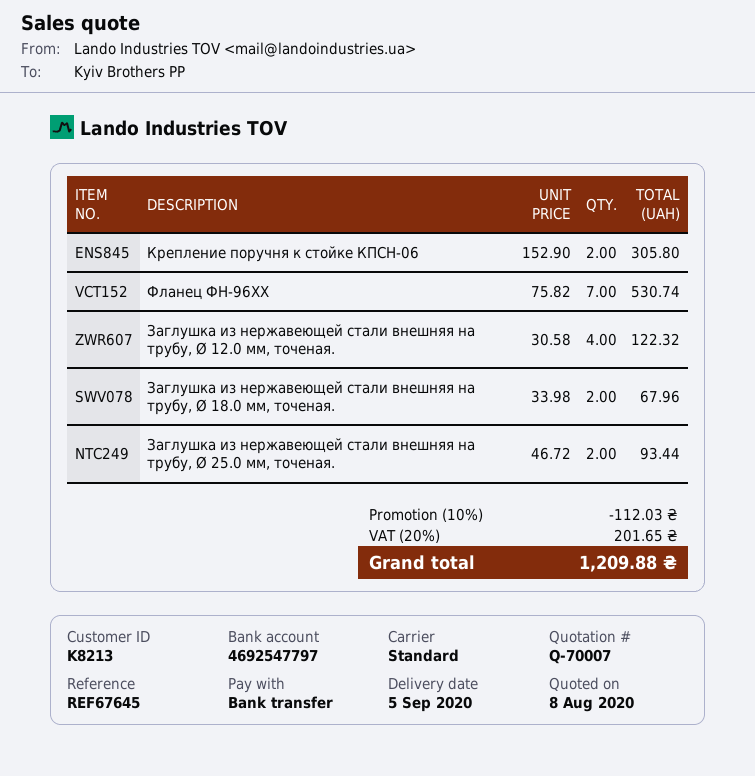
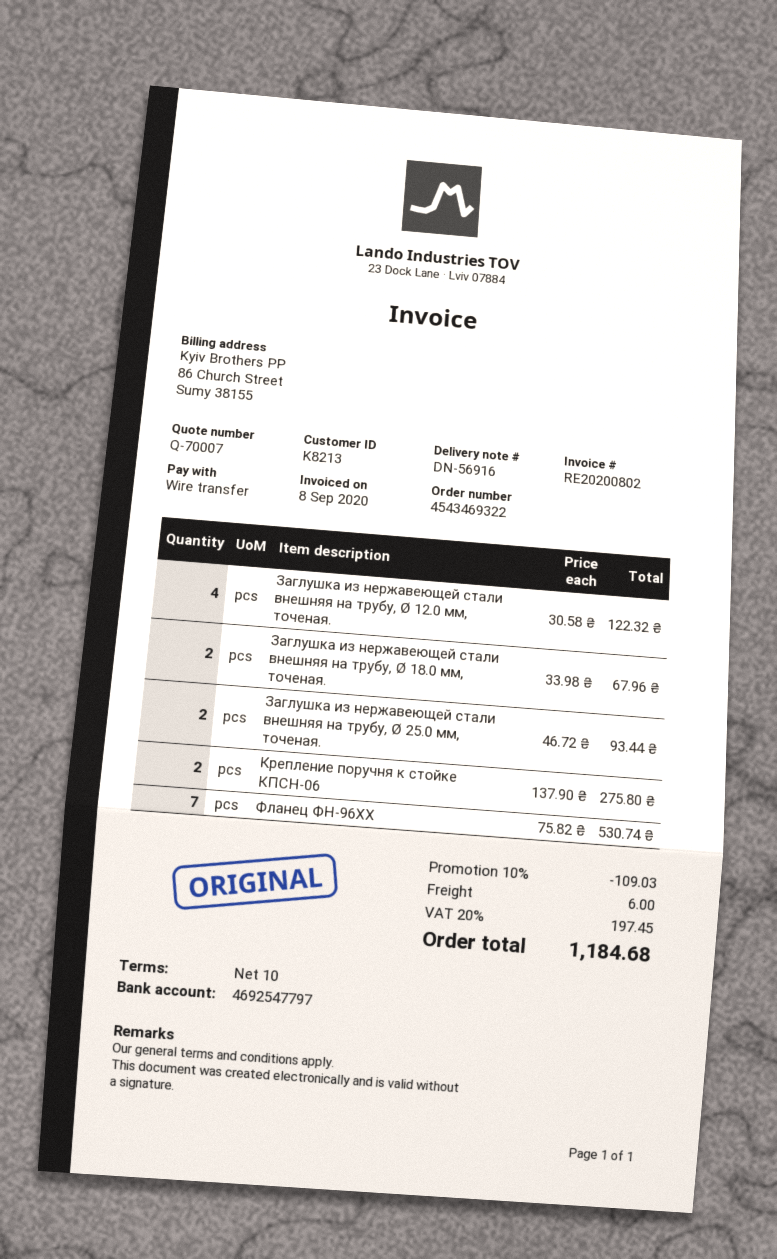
Крепление поручня к стойке КПСН-06: 2 x 152.90 = 305.80 -> 2 x 137.90 = 275.80
discount: 10% = 112.03 -> 10% = 109.03
shipping: none -> 6.00
tax: 20% = 201.65 -> 20% = 197.45
total: 1209.88 -> 1184.68

